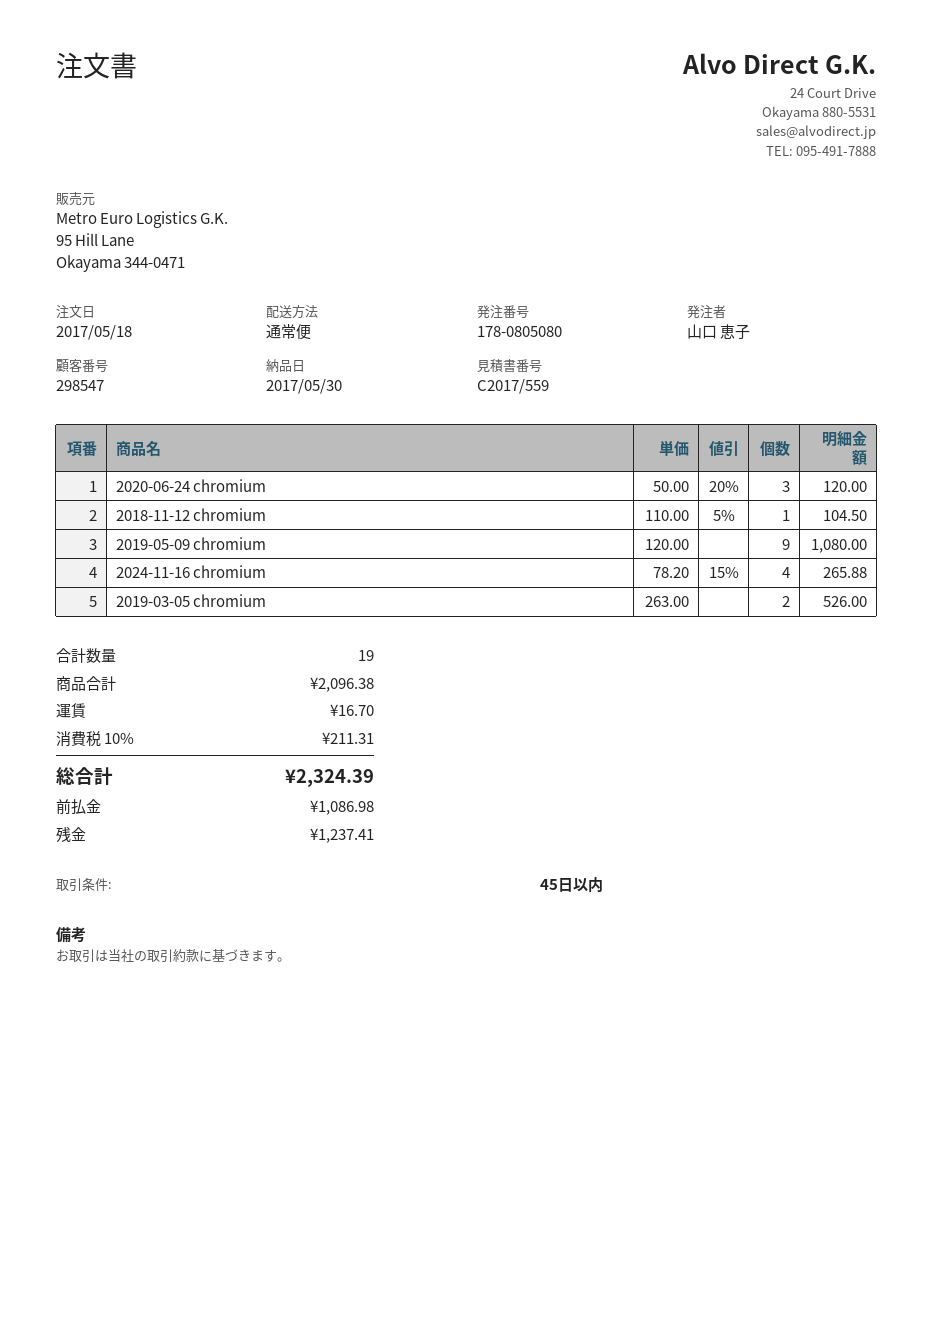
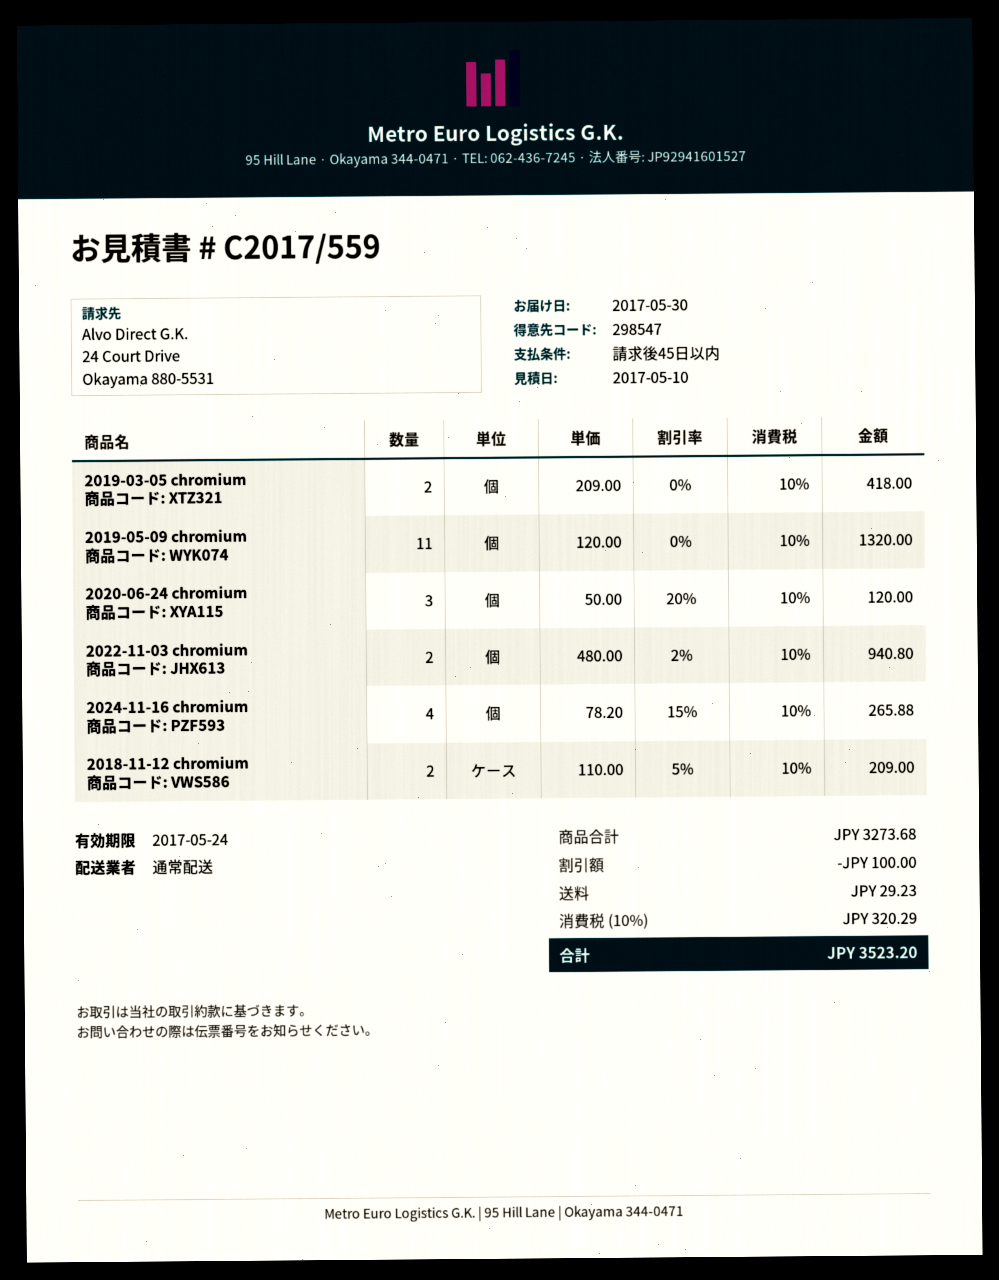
2018-11-12 chromium: 1 x 110.00 - 5% = 104.50 -> 2 x 110.00 - 5% = 209.00
2019-05-09 chromium: 9 x 120.00 = 1080.00 -> 11 x 120.00 = 1320.00
2019-03-05 chromium: 2 x 263.00 = 526.00 -> 2 x 209.00 = 418.00
2022-11-03 chromium: none -> 2 x 480.00 - 2% = 940.80
subtotal: 2096.38 -> 3273.68
discount: none -> 100.00
shipping: 16.70 -> 29.23
tax: 10% = 211.31 -> 10% = 320.29
total: 2324.39 -> 3523.20

